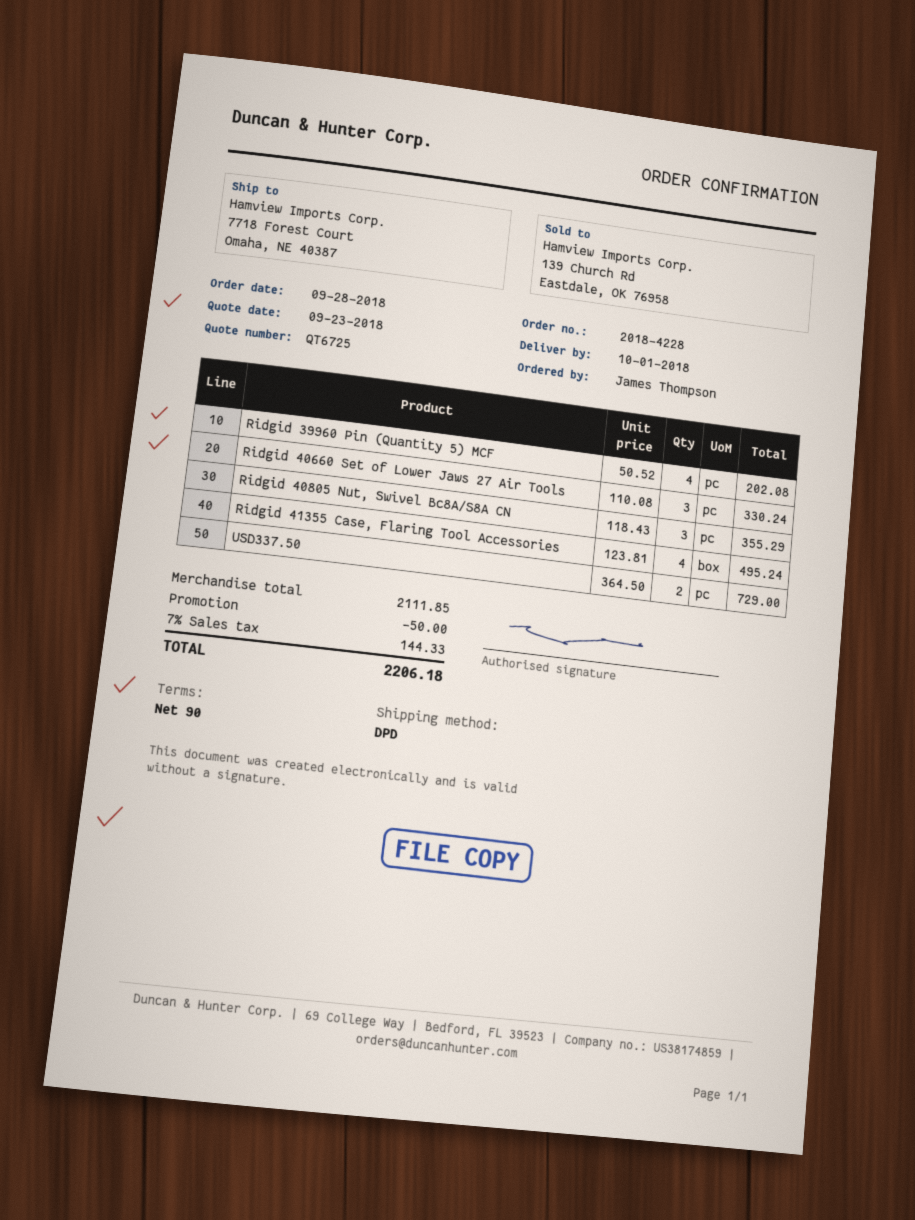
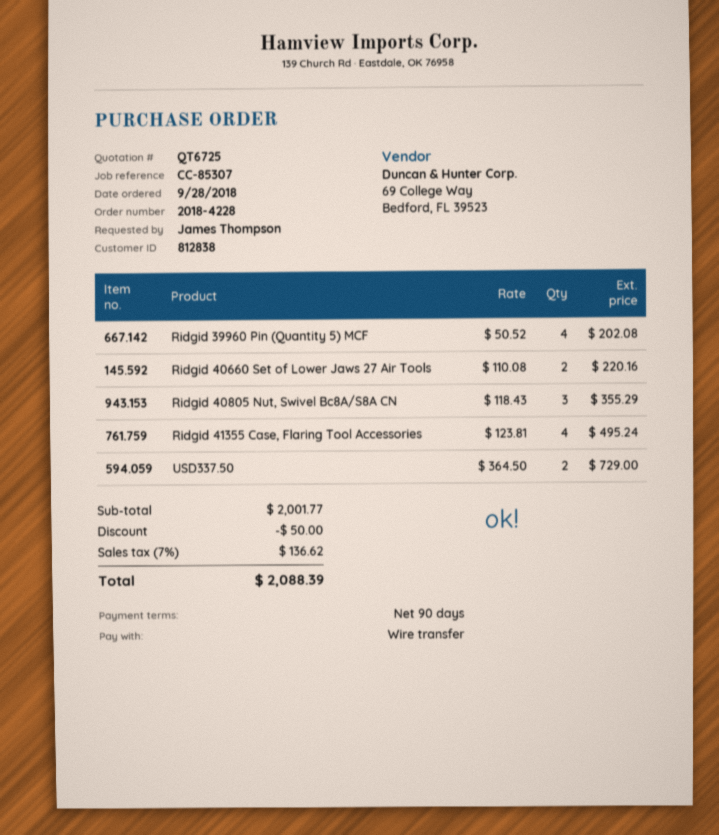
Ridgid 40660 Set of Lower Jaws 27 Air Tools: 3 x 110.08 = 330.24 -> 2 x 110.08 = 220.16
subtotal: 2111.85 -> 2001.77
tax: 7% = 144.33 -> 7% = 136.62
total: 2206.18 -> 2088.39

